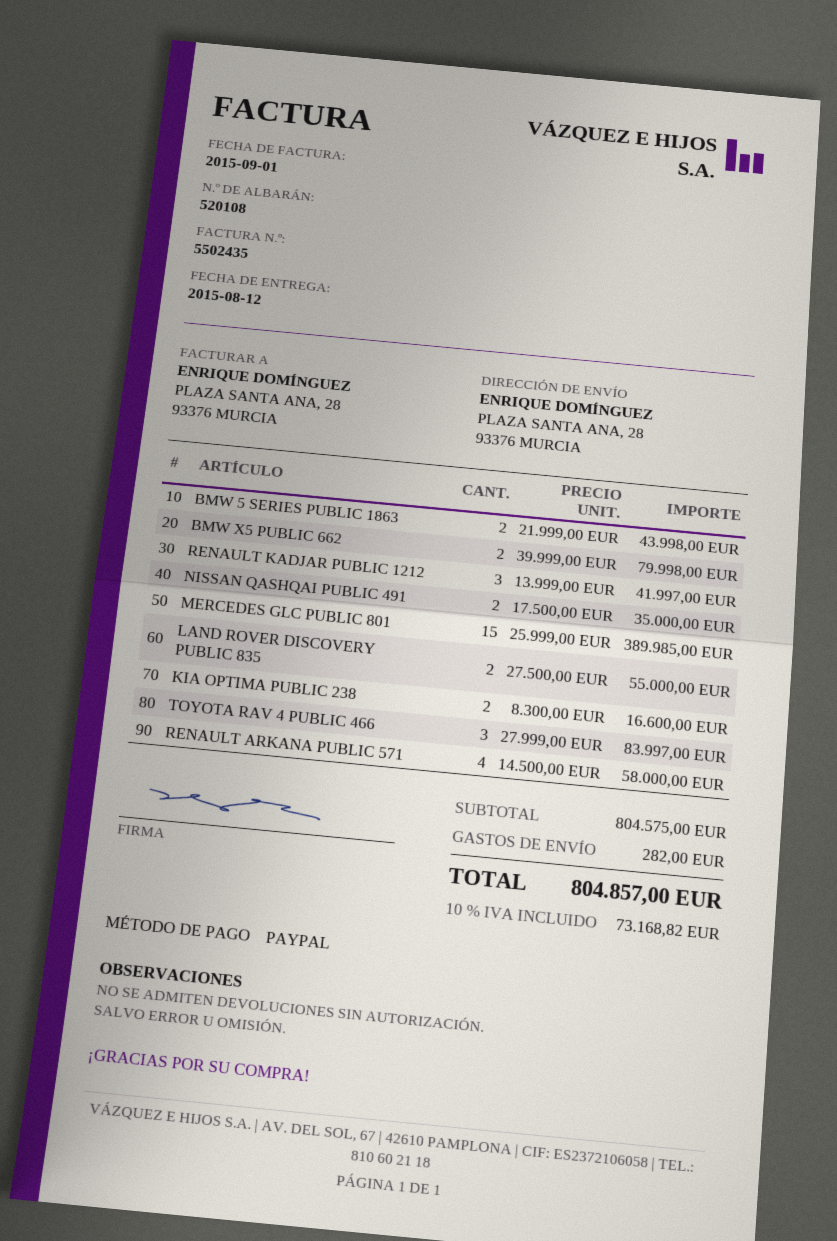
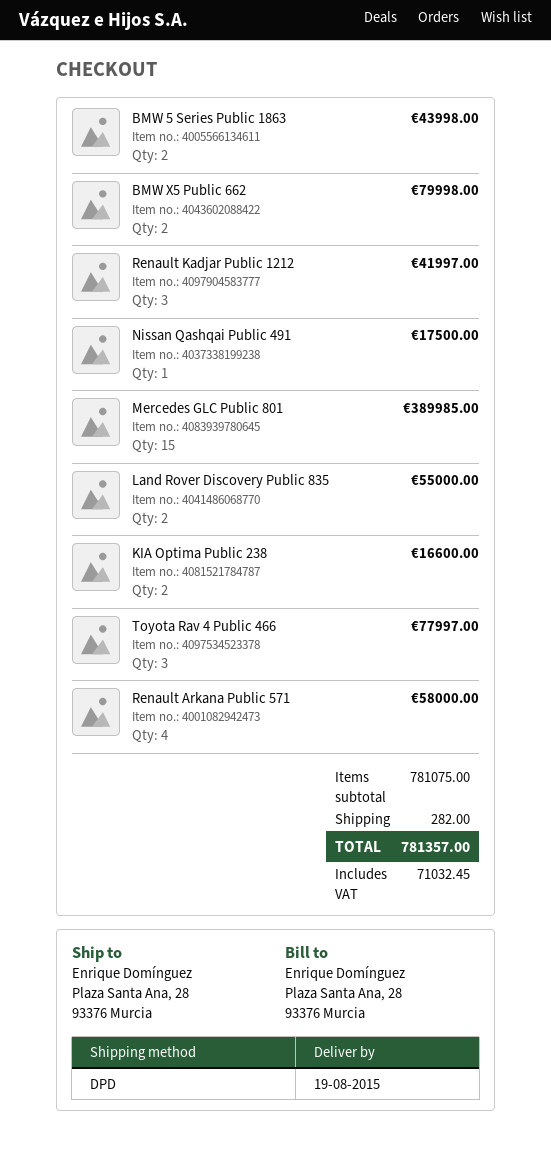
delivery date: 2015-08-12 -> 2015-08-19
NISSAN QASHQAI PUBLIC 491: 2 for 35000.00 -> 1 for 17500.00
TOYOTA RAV 4 PUBLIC 466: 3 for 83997.00 -> 3 for 77997.00
subtotal: 804575.00 -> 781075.00
tax: 73168.82 -> 71032.45
total: 804857.00 -> 781357.00

